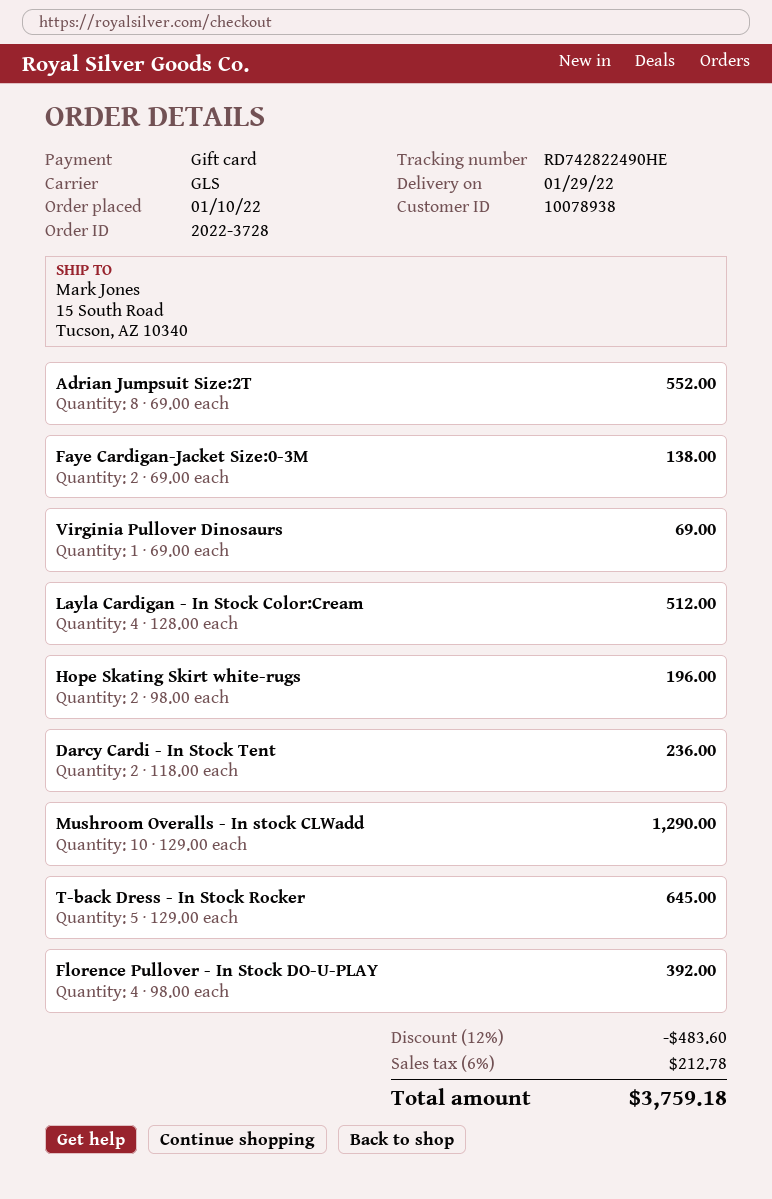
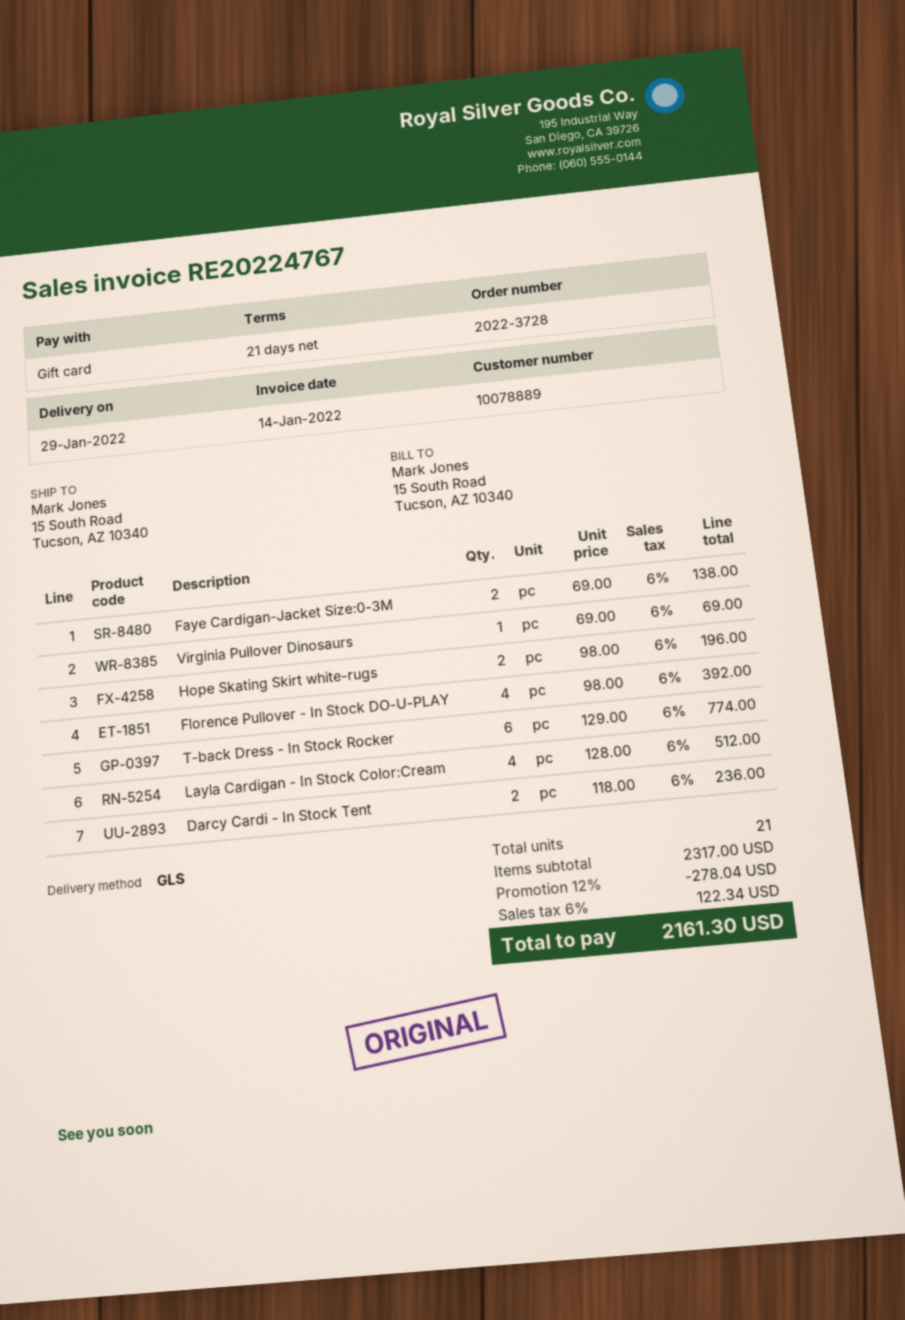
customer number: 10078938 -> 10078889
Adrian Jumpsuit Size:2T: 8 x 69.00 = 552.00 -> none
Mushroom Overalls - In stock CLWadd: 10 x 129.00 = 1290.00 -> none
T-back Dress - In Stock Rocker: 5 x 129.00 = 645.00 -> 6 x 129.00 = 774.00
discount: 12% = 483.60 -> 12% = 278.04
tax: 6% = 212.78 -> 6% = 122.34
total: 3759.18 -> 2161.30

